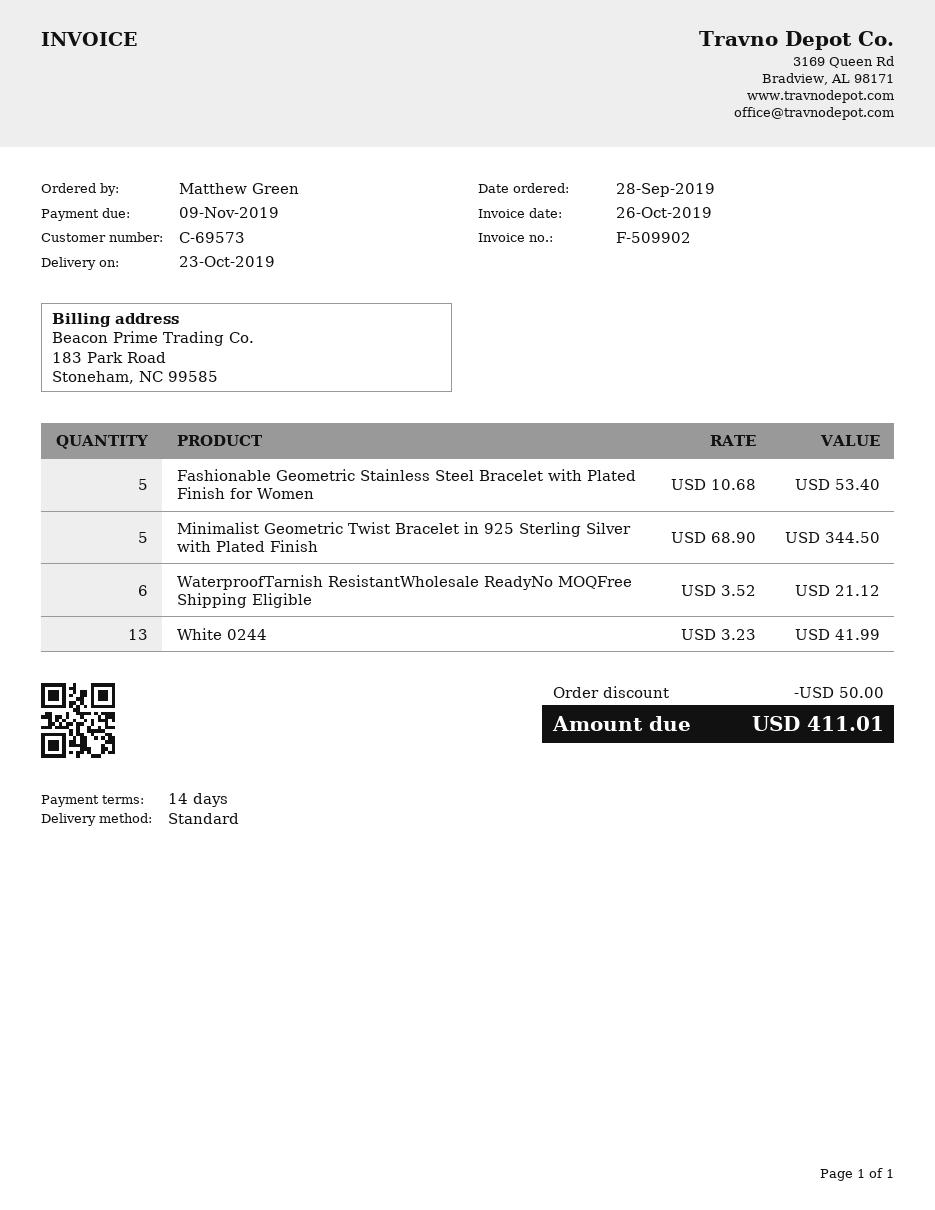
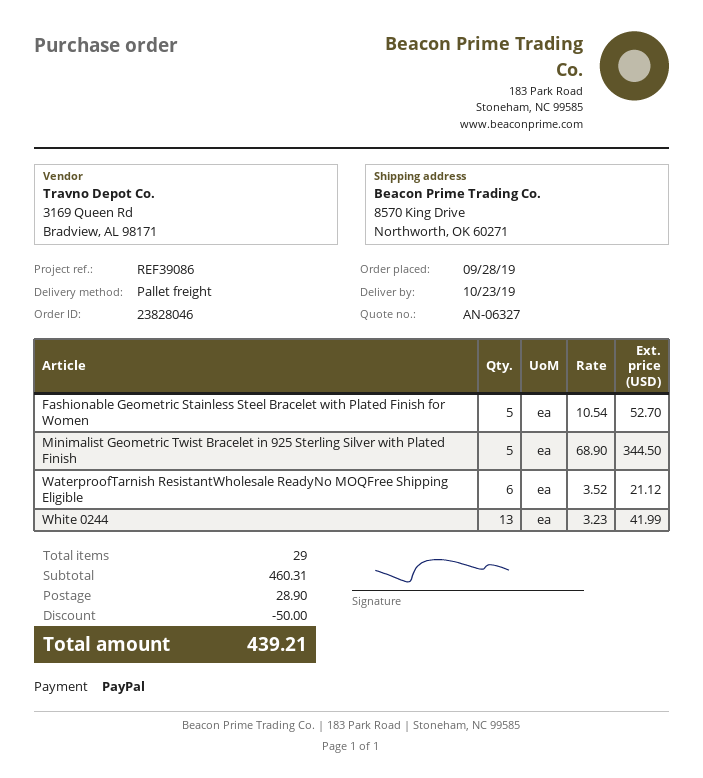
shipping method: standard -> pallet freight
Fashionable Geometric Stainless Steel Bracelet with Plated Finish for Women: 5 x 10.68 = 53.40 -> 5 x 10.54 = 52.70
shipping: none -> 28.90
total: 411.01 -> 439.21

